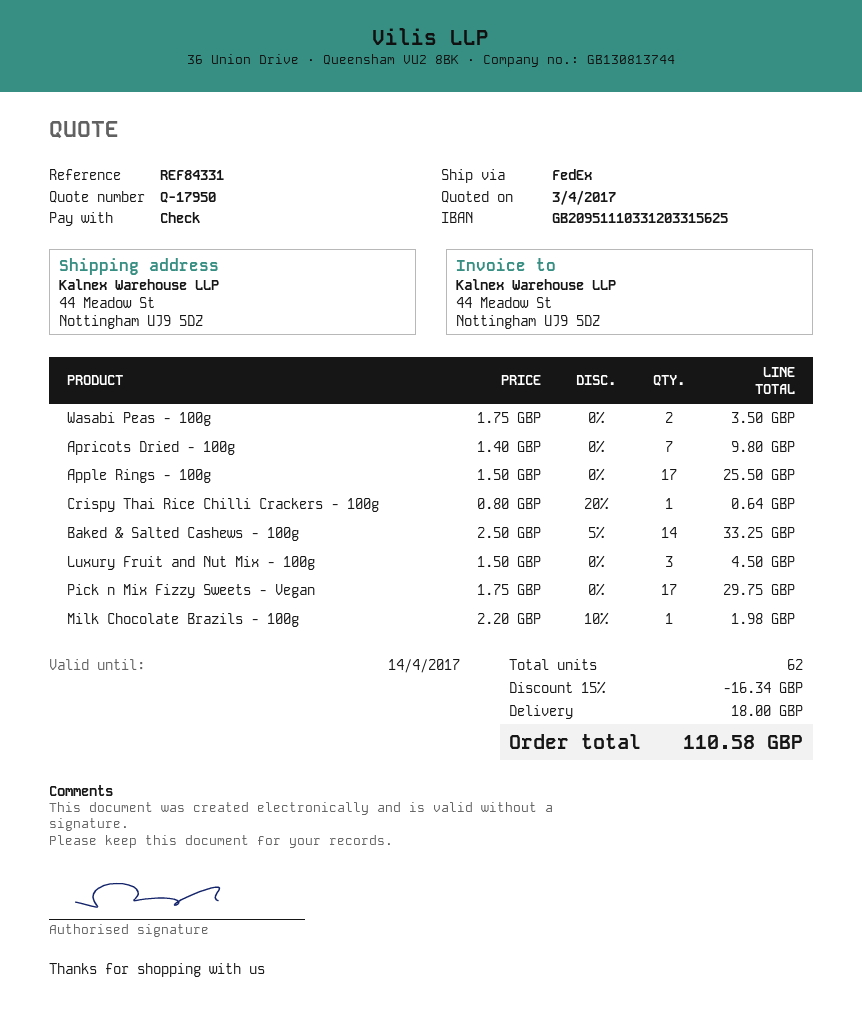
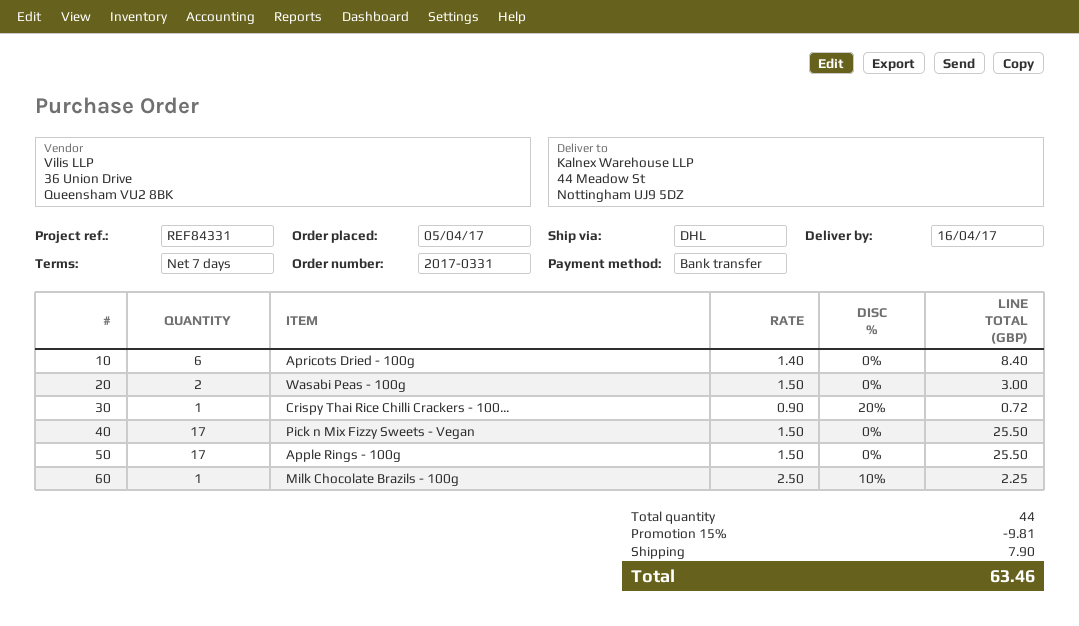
payment method: cheque -> bank transfer
shipping method: FedEx -> DHL
Wasabi Peas - 100g: 2 x 1.75 = 3.50 -> 2 x 1.50 = 3.00
Apricots Dried - 100g: 7 x 1.40 = 9.80 -> 6 x 1.40 = 8.40
Crispy Thai Rice Chilli Crackers - 100g: 1 x 0.80 - 20% = 0.64 -> 1 x 0.90 - 20% = 0.72
Baked & Salted Cashews - 100g: 14 x 2.50 - 5% = 33.25 -> none
Luxury Fruit and Nut Mix - 100g: 3 x 1.50 = 4.50 -> none
Pick n Mix Fizzy Sweets - Vegan: 17 x 1.75 = 29.75 -> 17 x 1.50 = 25.50
Milk Chocolate Brazils - 100g: 1 x 2.20 - 10% = 1.98 -> 1 x 2.50 - 10% = 2.25
total quantity: 62 -> 44
discount: 15% = 16.34 -> 15% = 9.81
shipping: 18.00 -> 7.90
total: 110.58 -> 63.46

